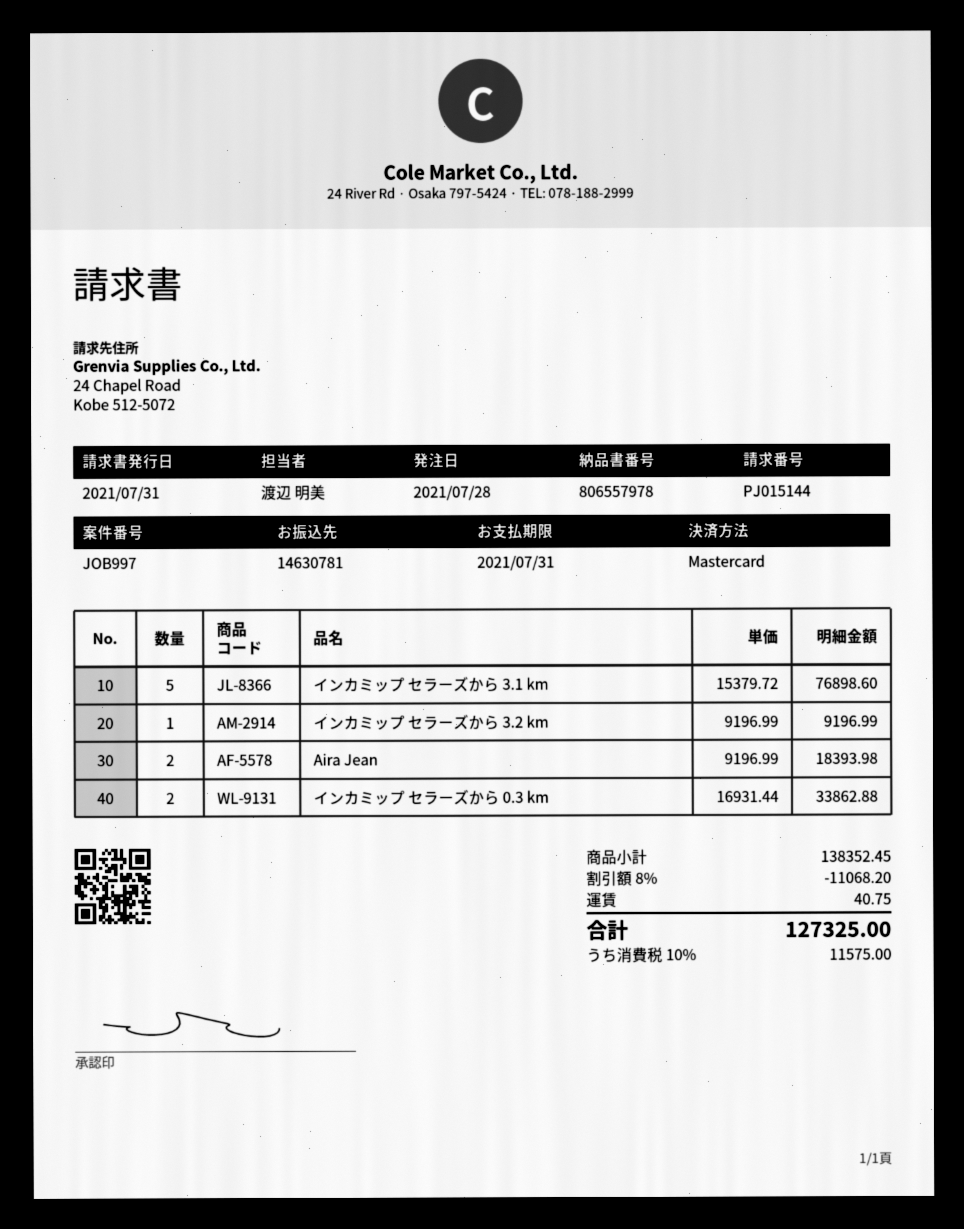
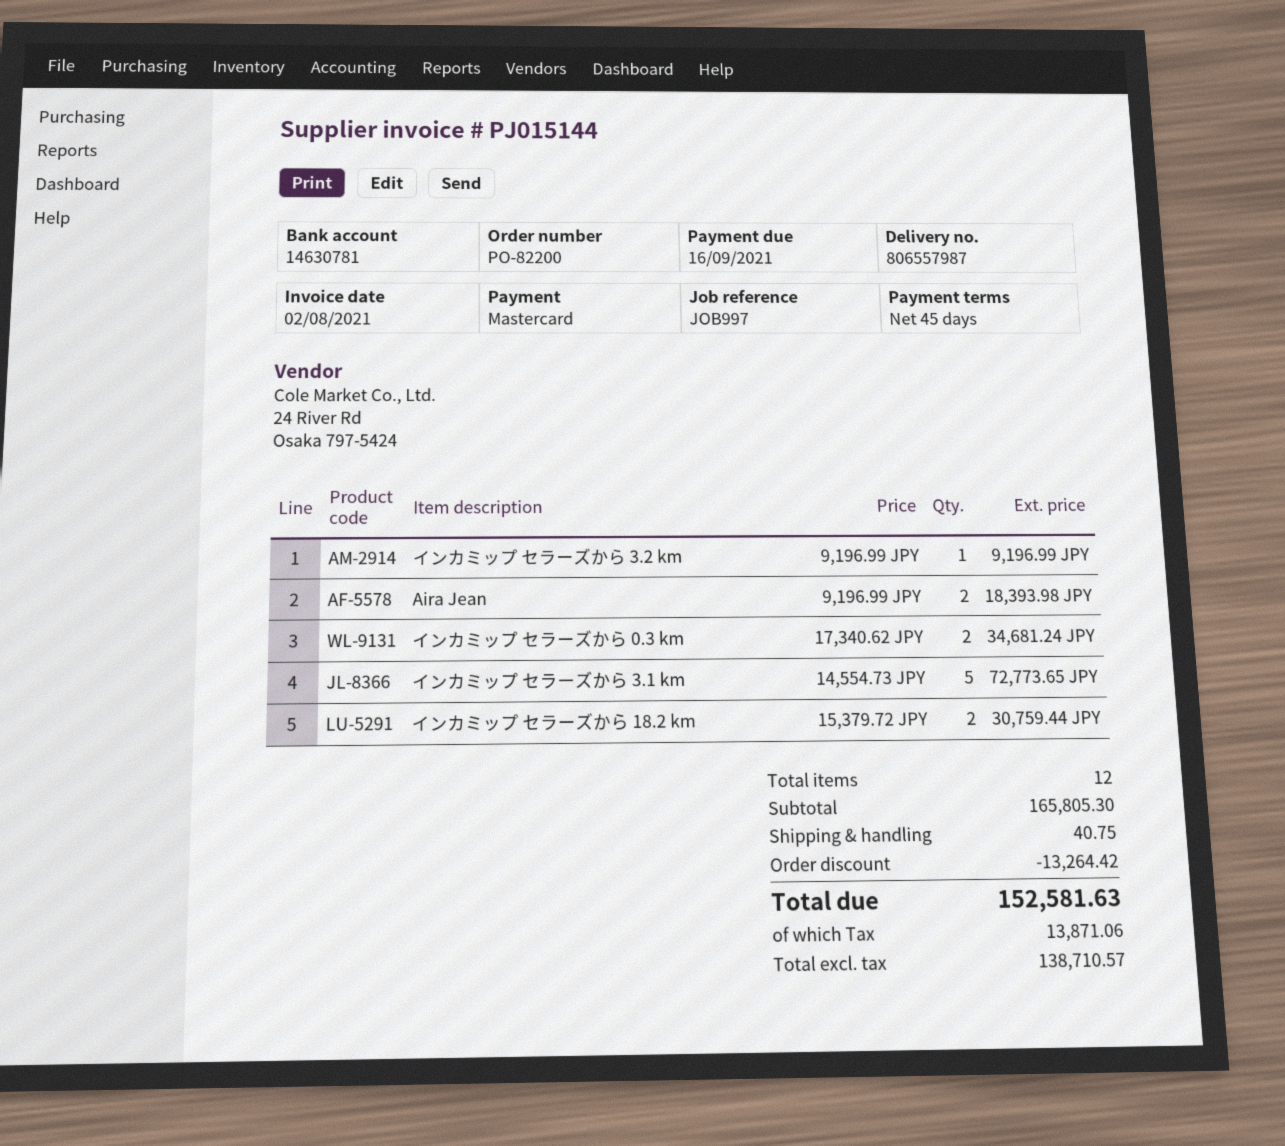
delivery note number: 806557978 -> 806557987
invoice date: 2021-07-31 -> 2021-08-02
due date: 2021-07-31 -> 2021-09-16
インカミップ セラーズから 3.1 km: 5 x 15379.72 = 76898.60 -> 5 x 14554.73 = 72773.65
インカミップ セラーズから 0.3 km: 2 x 16931.44 = 33862.88 -> 2 x 17340.62 = 34681.24
インカミップ セラーズから 18.2 km: none -> 2 x 15379.72 = 30759.44
subtotal: 138352.45 -> 165805.30
discount: 11068.20 -> 13264.42
tax: 11575.00 -> 13871.06
total: 127325.00 -> 152581.63

